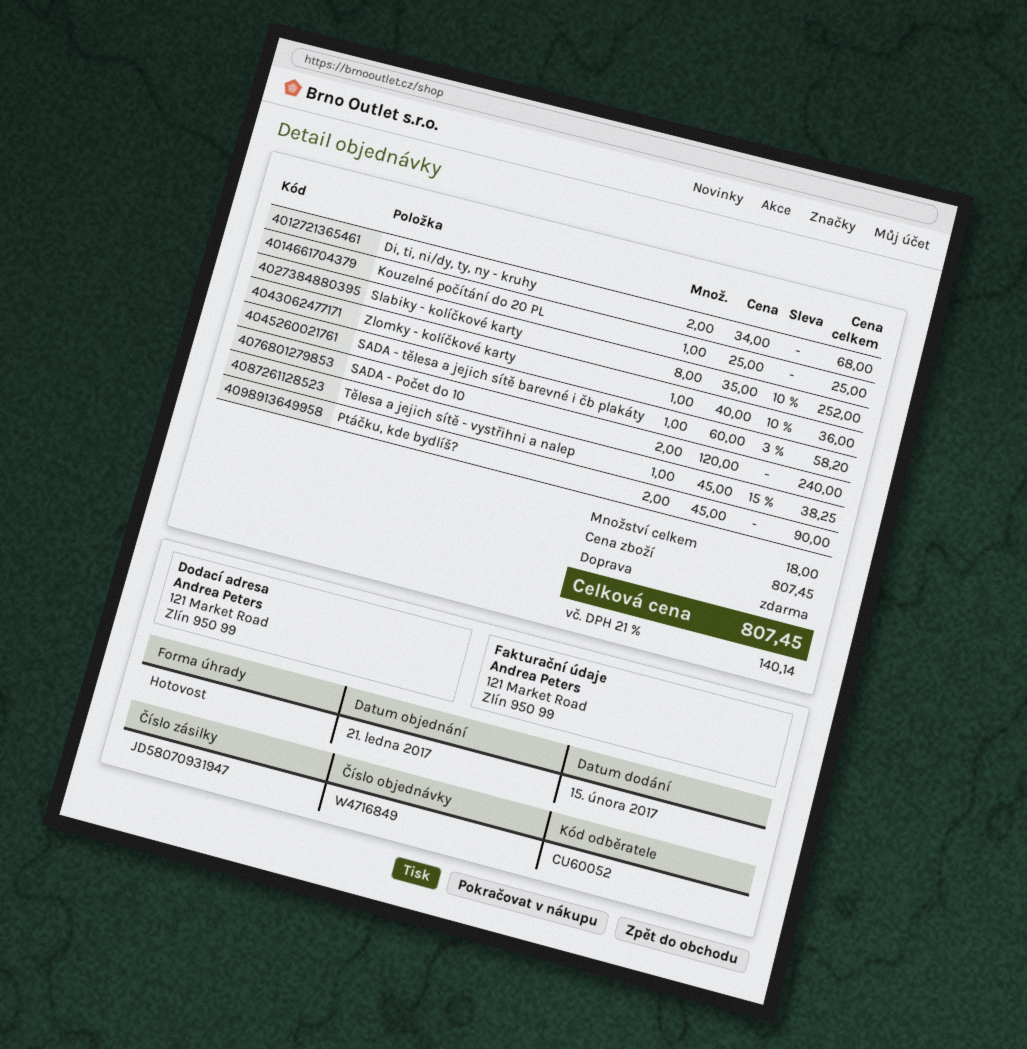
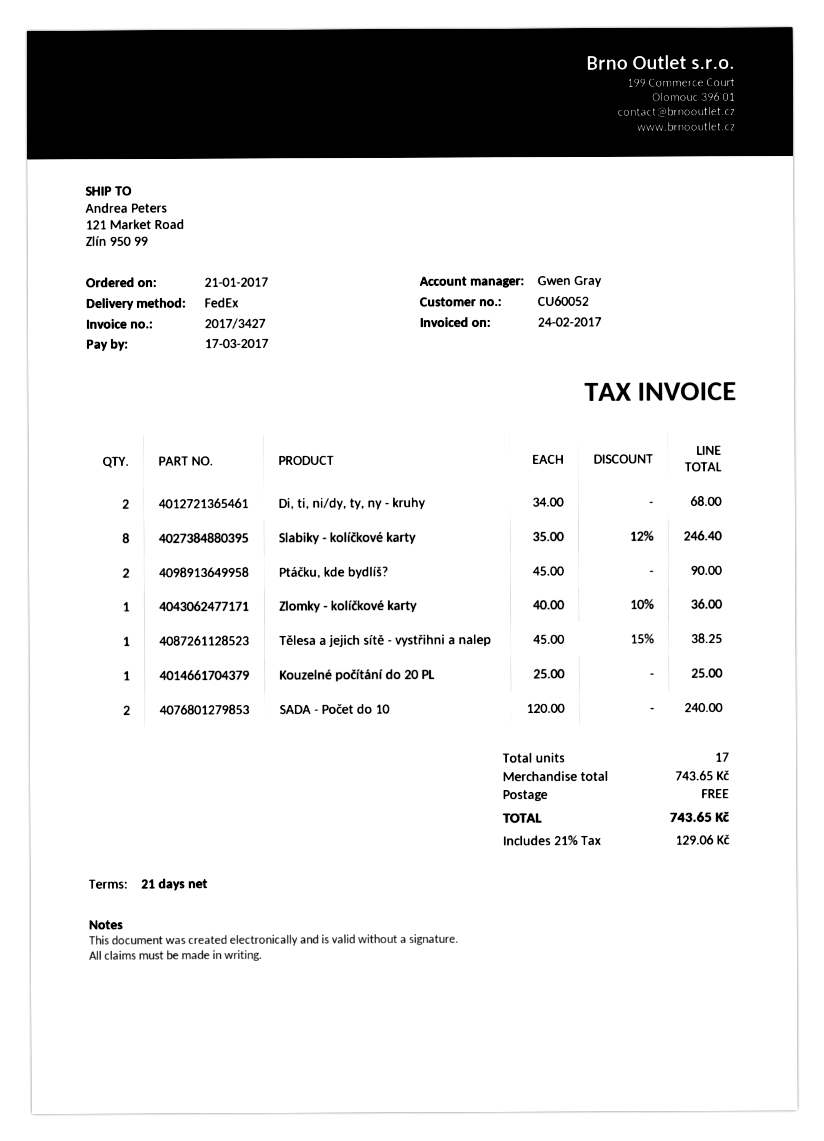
Slabiky - kolíčkové karty: 8 x 35.00 - 10% = 252.00 -> 8 x 35.00 - 12% = 246.40
SADA - tělesa a jejich sítě barevné i čb plakáty: 1 x 60.00 - 3% = 58.20 -> none
total quantity: 18 -> 17
subtotal: 807.45 -> 743.65
tax: 21% = 140.14 -> 21% = 129.06
total: 807.45 -> 743.65

